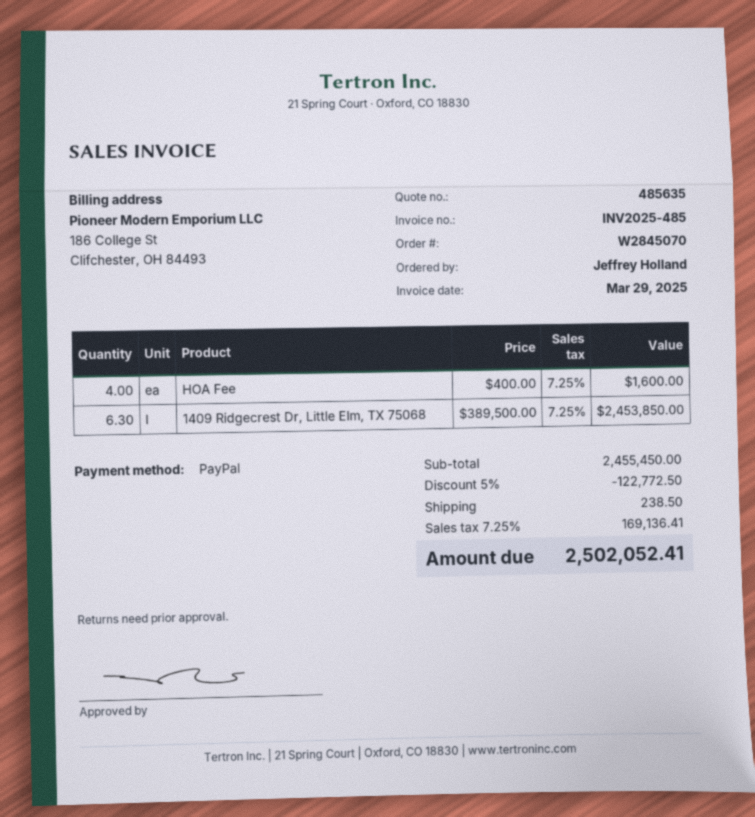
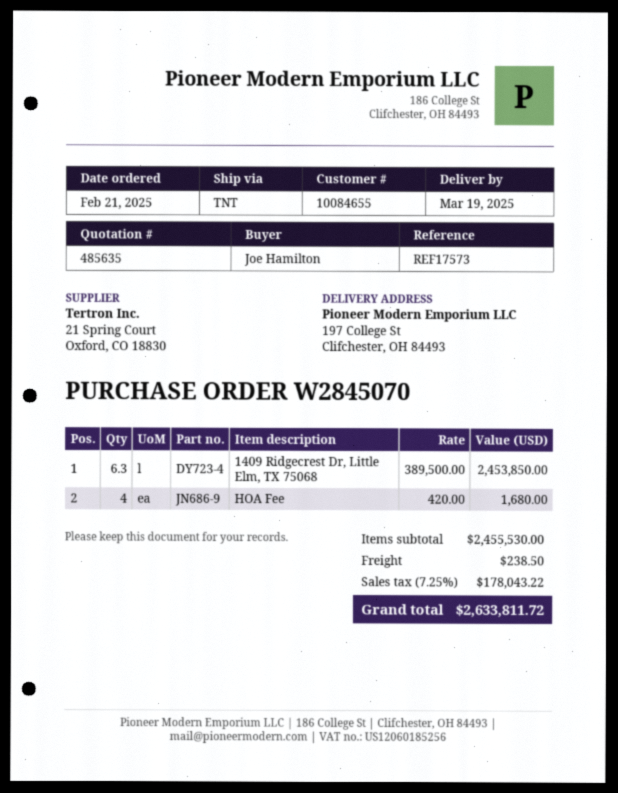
ordered by: Jeffrey Holland -> Joe Hamilton
HOA Fee: 4 x 400.00 = 1600.00 -> 4 x 420.00 = 1680.00
subtotal: 2455450.00 -> 2455530.00
discount: 5% = 122772.50 -> none
tax: 7.25% = 169136.41 -> 7.25% = 178043.22
total: 2502052.41 -> 2633811.72

